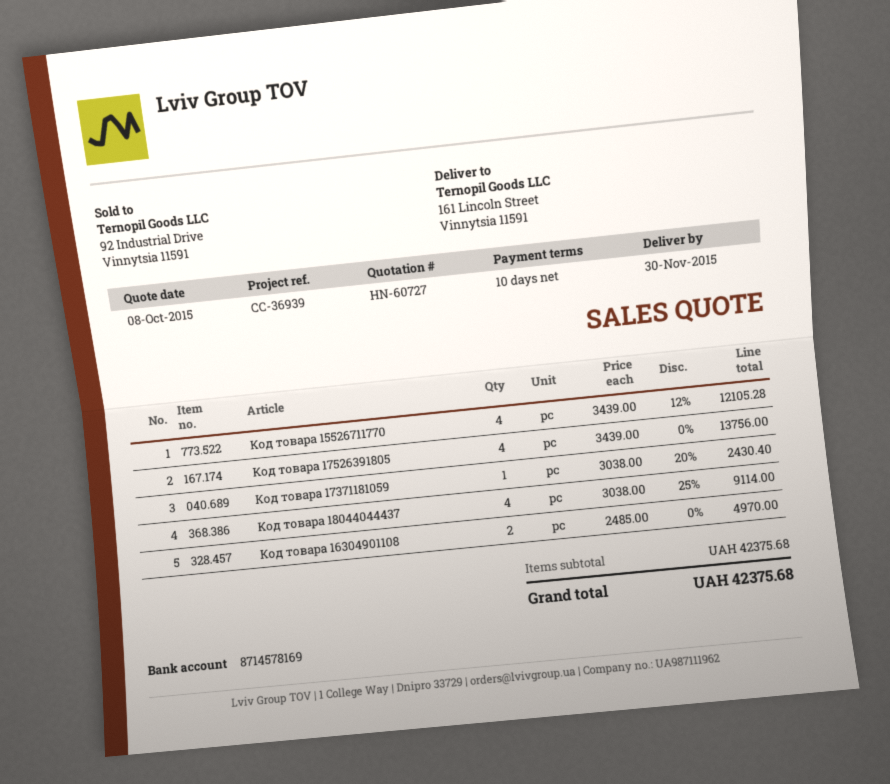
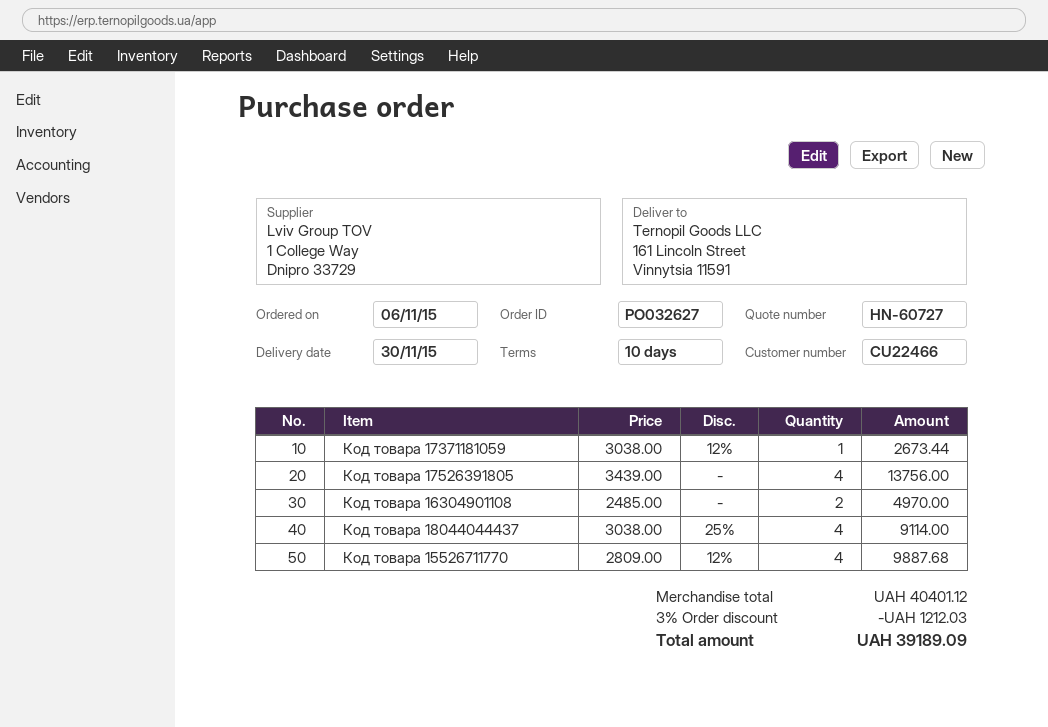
Код товара 15526711770: 4 x 3439.00 - 12% = 12105.28 -> 4 x 2809.00 - 12% = 9887.68
Код товара 17371181059: 1 x 3038.00 - 20% = 2430.40 -> 1 x 3038.00 - 12% = 2673.44
subtotal: 42375.68 -> 40401.12
discount: none -> 3% = 1212.03
total: 42375.68 -> 39189.09

